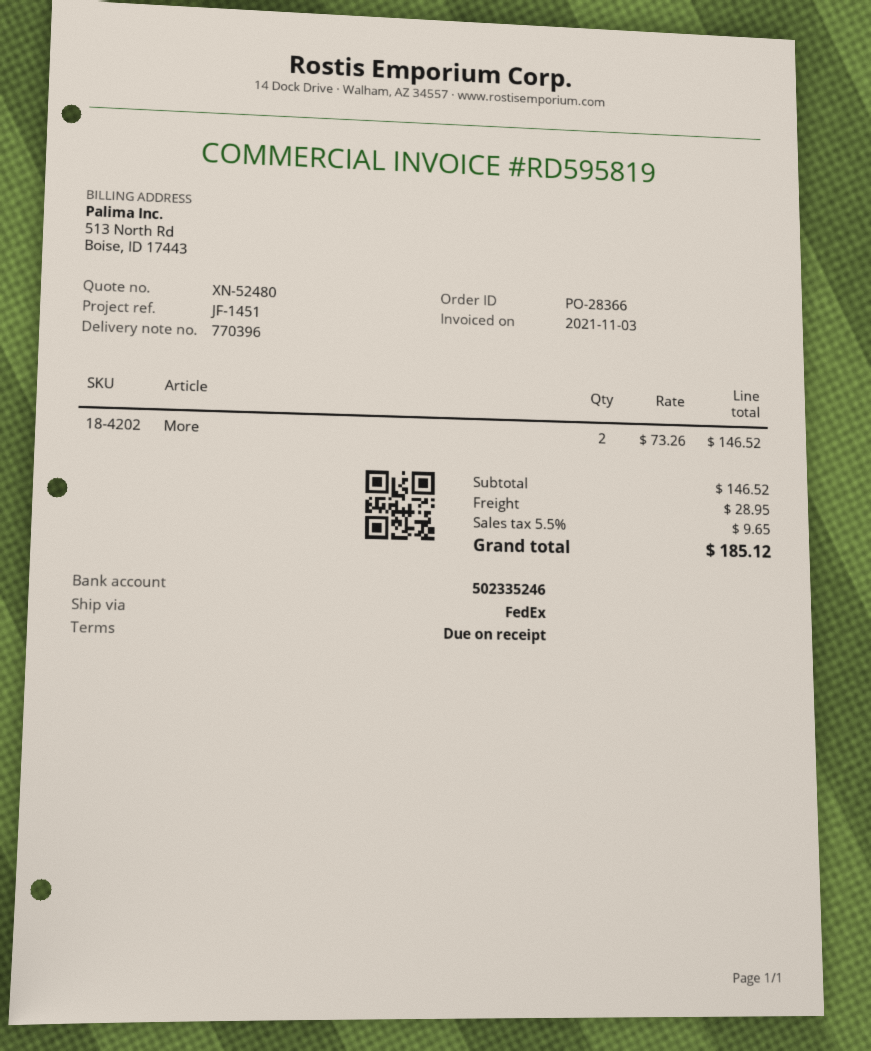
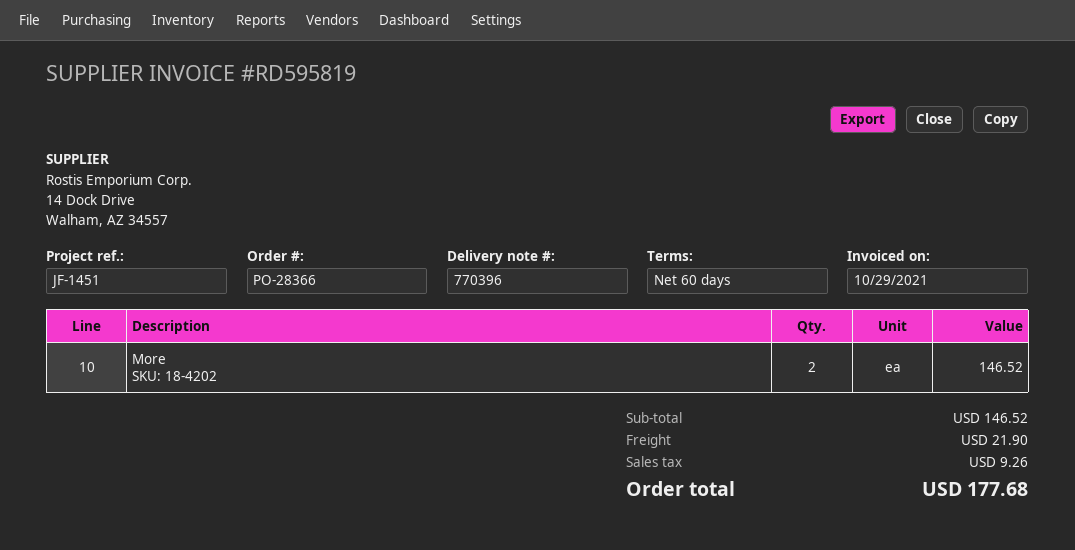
invoice date: 2021-11-03 -> 2021-10-29
payment terms: on receipt -> 60 days
shipping: 28.95 -> 21.90
tax: 9.65 -> 9.26
total: 185.12 -> 177.68

